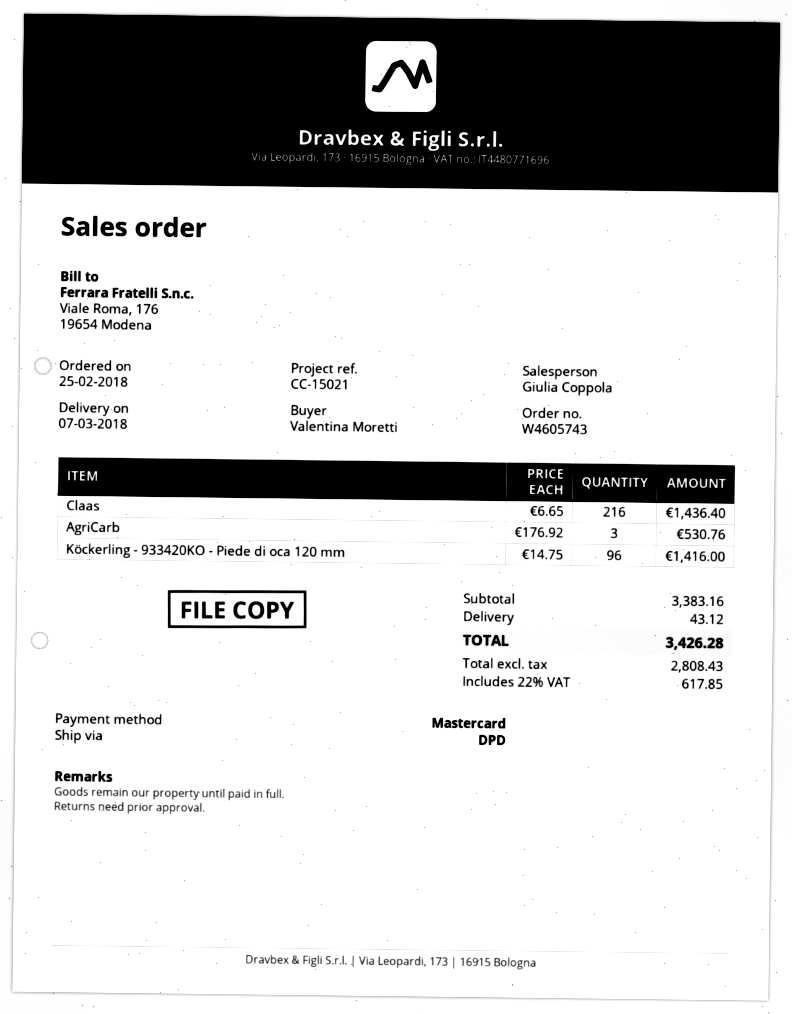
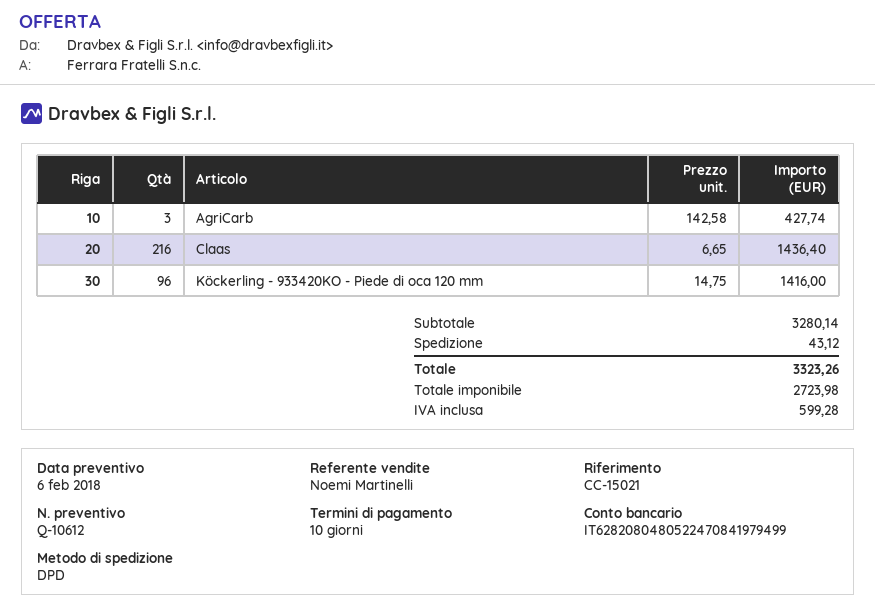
sales rep: Giulia Coppola -> Noemi Martinelli
AgriCarb: 3 x 176.92 = 530.76 -> 3 x 142.58 = 427.74
subtotal: 3383.16 -> 3280.14
net: 2808.43 -> 2723.98
tax: 617.85 -> 599.28
total: 3426.28 -> 3323.26

